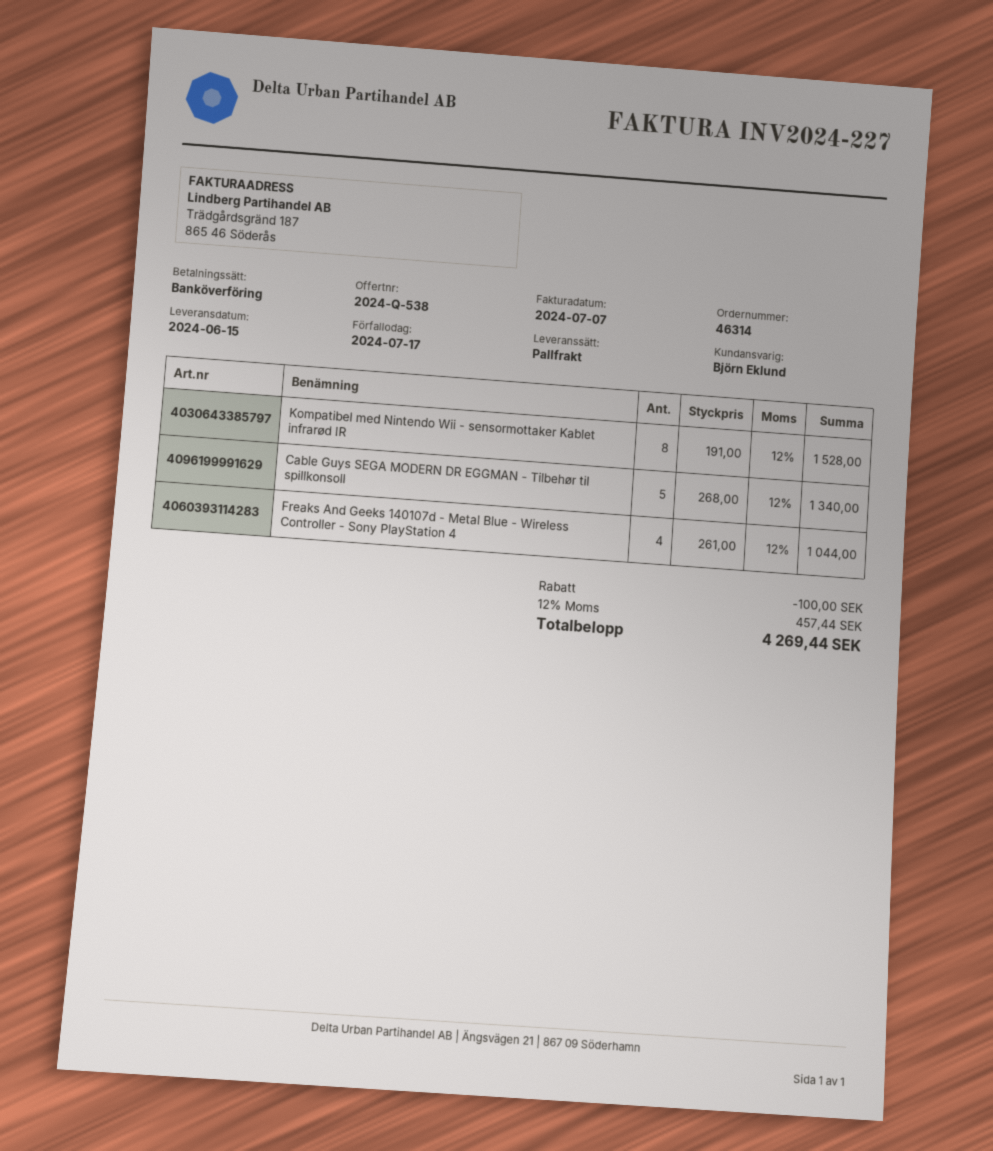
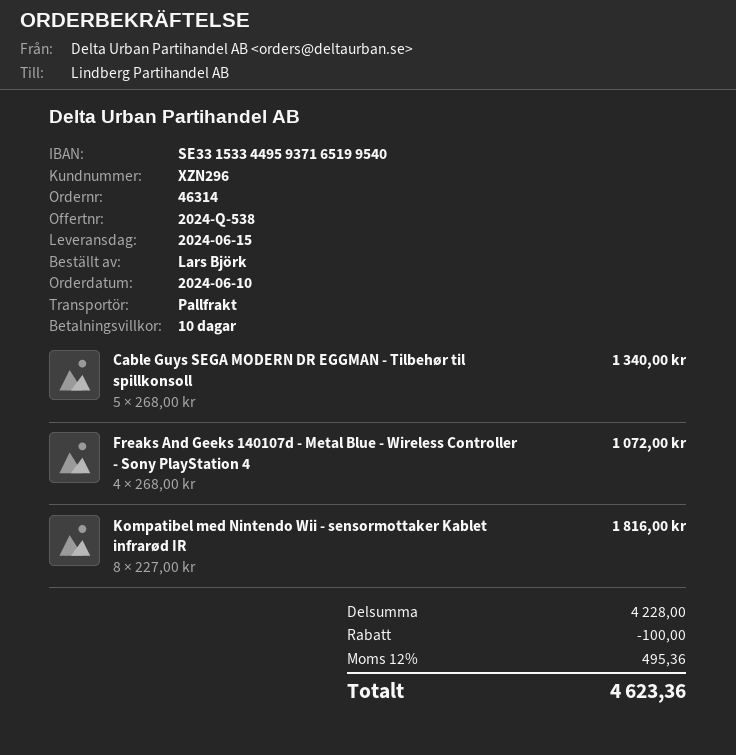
Kompatibel med Nintendo Wii - sensormottaker Kablet infrarød IR: 8 x 191.00 = 1528.00 -> 8 x 227.00 = 1816.00
Freaks And Geeks 140107d - Metal Blue - Wireless Controller - Sony PlayStation 4: 4 x 261.00 = 1044.00 -> 4 x 268.00 = 1072.00
tax: 12% = 457.44 -> 12% = 495.36
total: 4269.44 -> 4623.36

